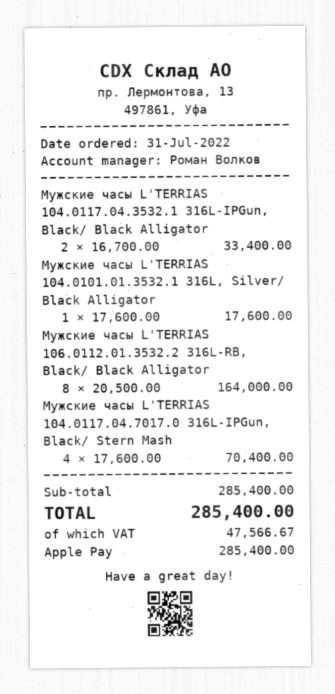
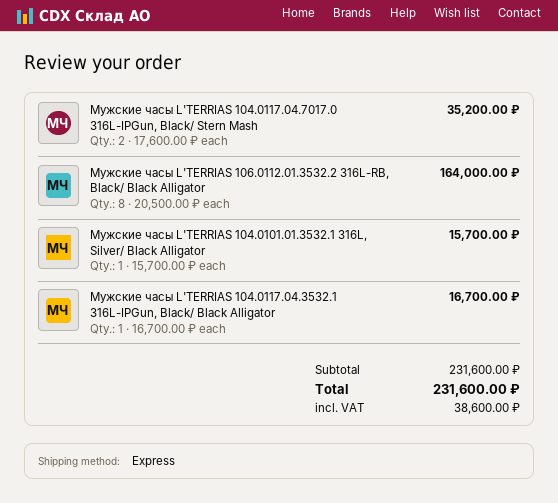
Мужские часы L'TERRIAS 104.0117.04.3532.1 316L-IPGun, Black/ Black Alligator: 2 x 16700.00 = 33400.00 -> 1 x 16700.00 = 16700.00
Мужские часы L'TERRIAS 104.0101.01.3532.1 316L, Silver/ Black Alligator: 1 x 17600.00 = 17600.00 -> 1 x 15700.00 = 15700.00
Мужские часы L'TERRIAS 104.0117.04.7017.0 316L-IPGun, Black/ Stern Mash: 4 x 17600.00 = 70400.00 -> 2 x 17600.00 = 35200.00
subtotal: 285400.00 -> 231600.00
tax: 47566.67 -> 38600.00
total: 285400.00 -> 231600.00

